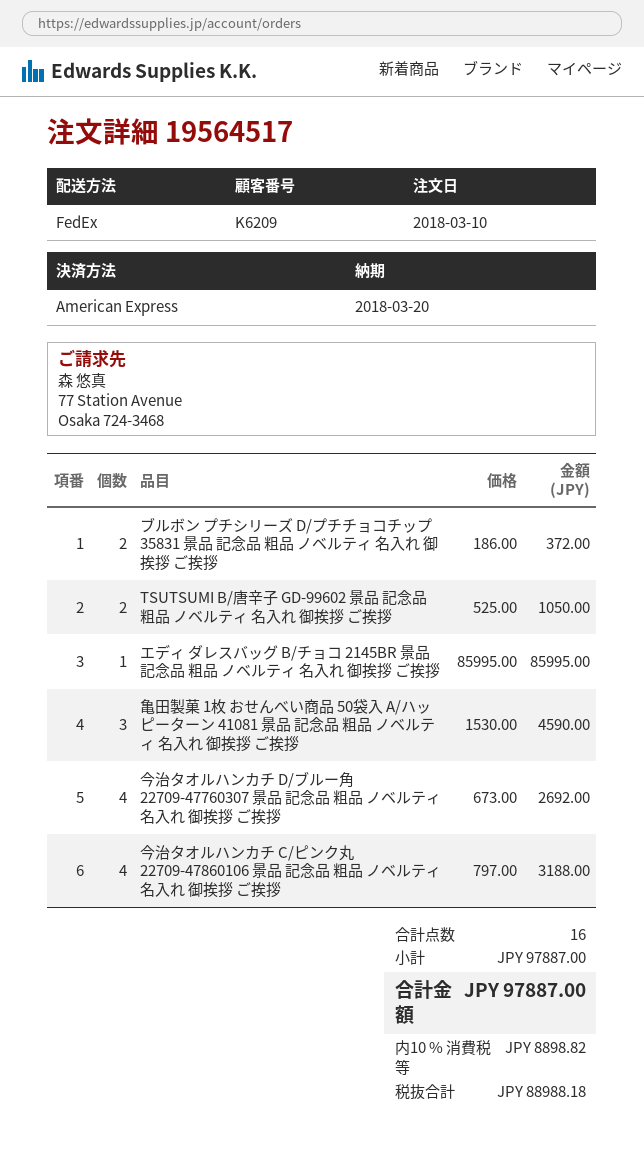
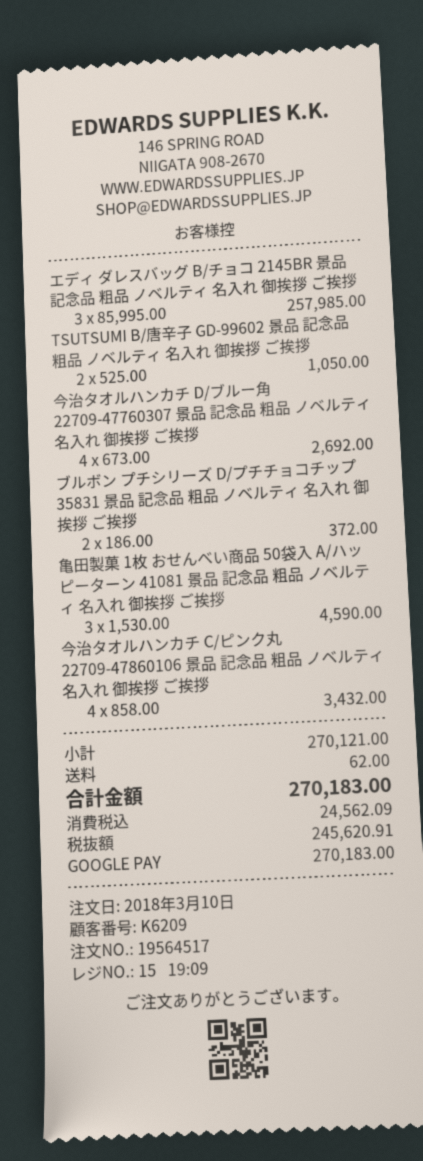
payment method: American Express -> Google Pay
エディ ダレスバッグ B/チョコ 2145BR 景品 記念品 粗品 ノベルティ 名入れ 御挨拶 ご挨拶: 1 x 85995.00 = 85995.00 -> 3 x 85995.00 = 257985.00
今治タオルハンカチ C/ピンク丸 22709-47860106 景品 記念品 粗品 ノベルティ 名入れ 御挨拶 ご挨拶: 4 x 797.00 = 3188.00 -> 4 x 858.00 = 3432.00
subtotal: 97887.00 -> 270121.00
shipping: none -> 62.00
net: 88988.18 -> 245620.91
tax: 8898.82 -> 24562.09
total: 97887.00 -> 270183.00

